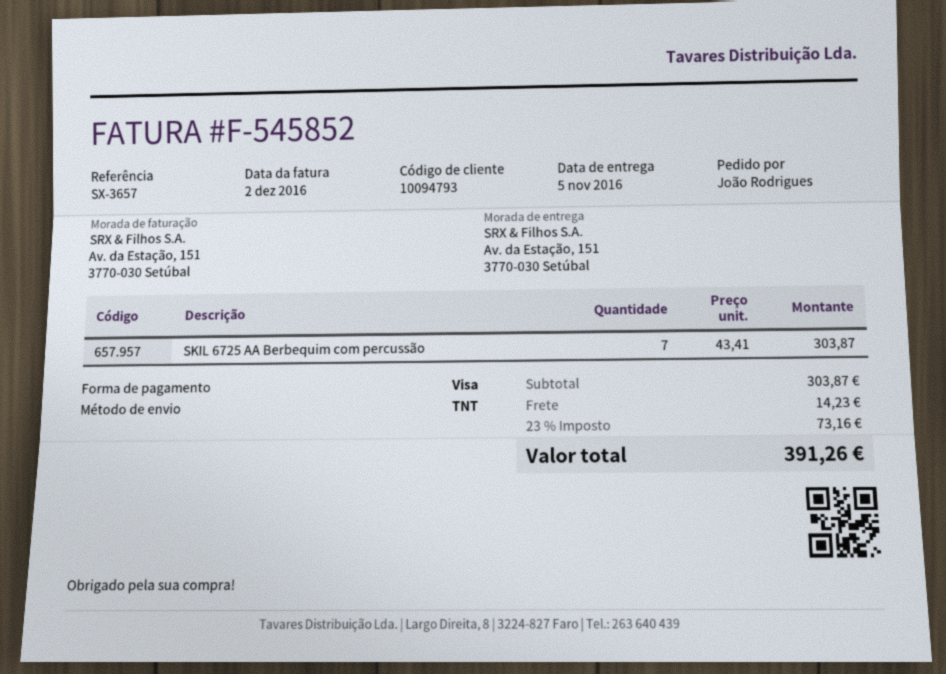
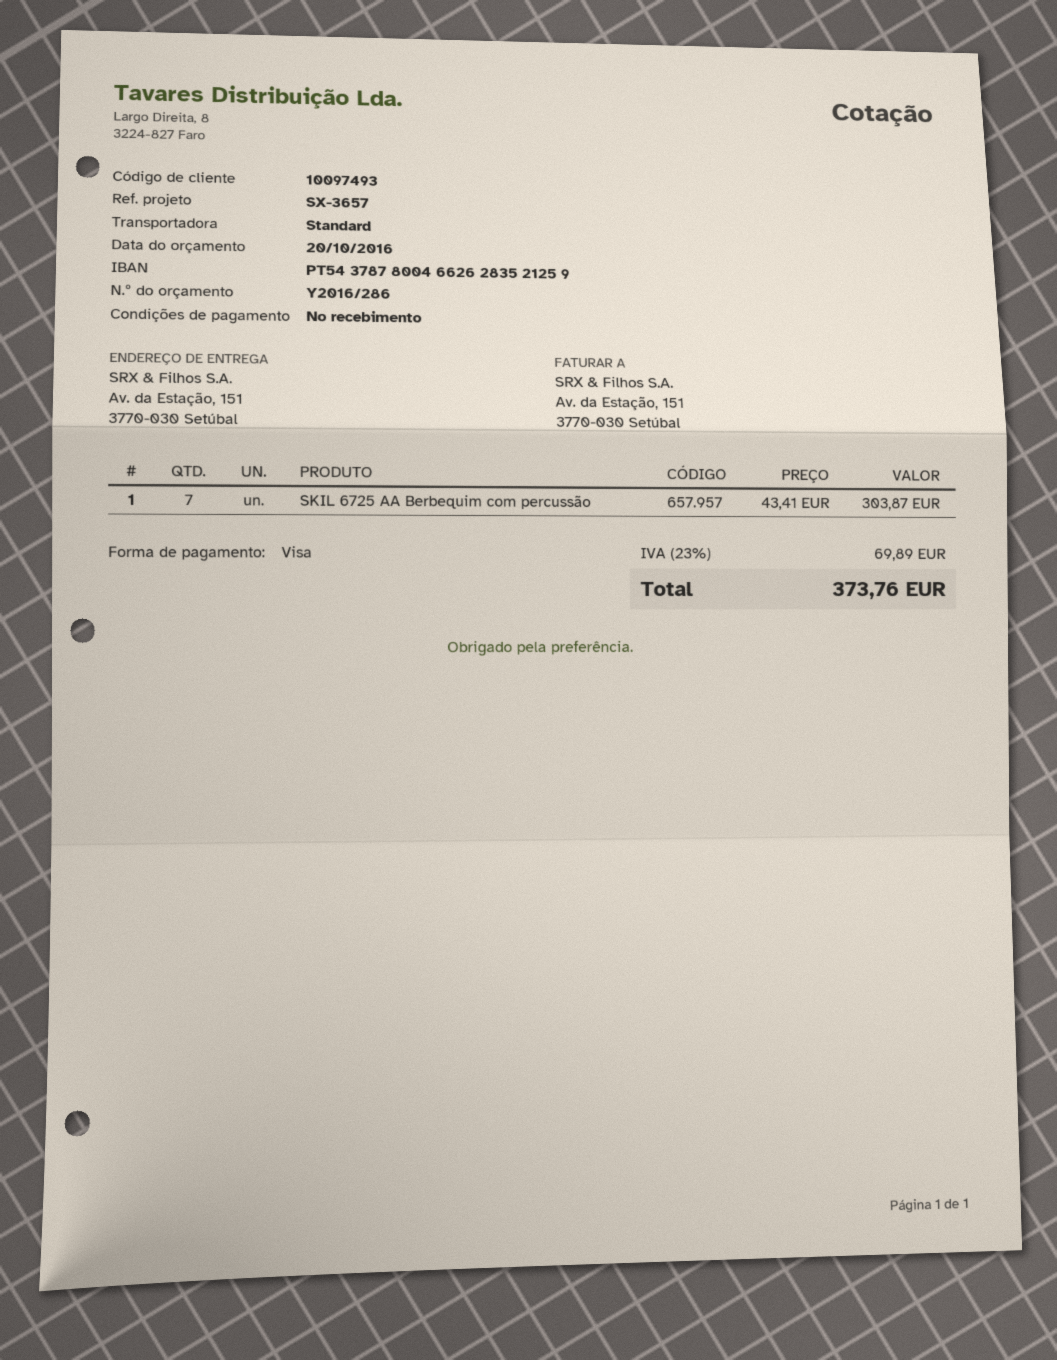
customer number: 10094793 -> 10097493
shipping method: TNT -> standard
shipping: 14.23 -> none
tax: 23% = 73.16 -> 23% = 69.89
total: 391.26 -> 373.76

